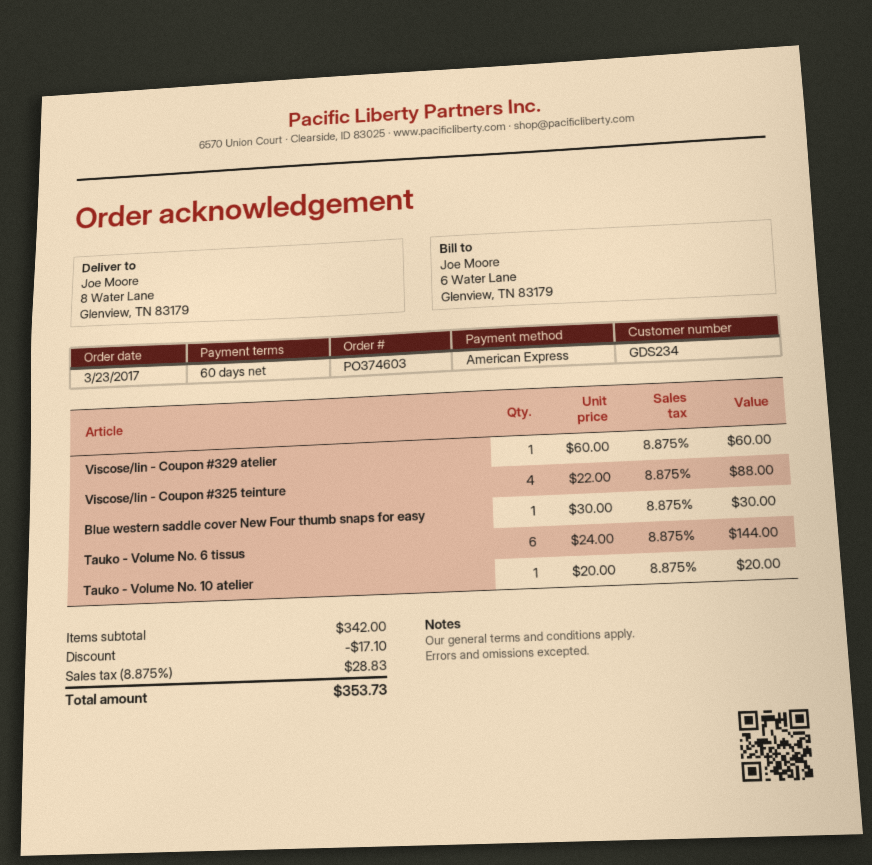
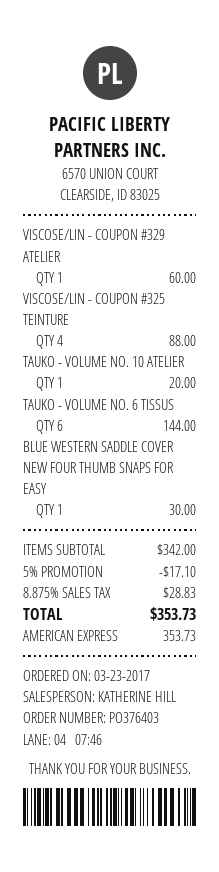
order number: PO374603 -> PO376403

